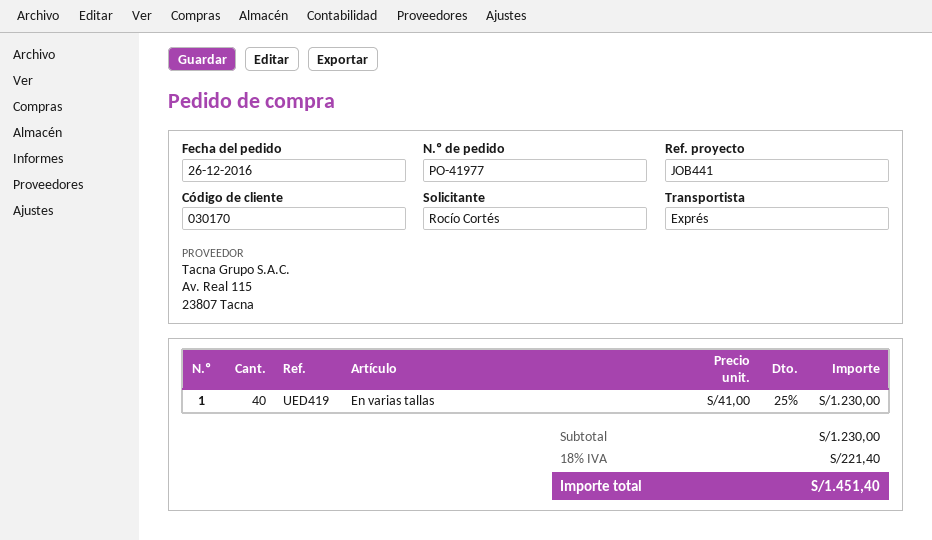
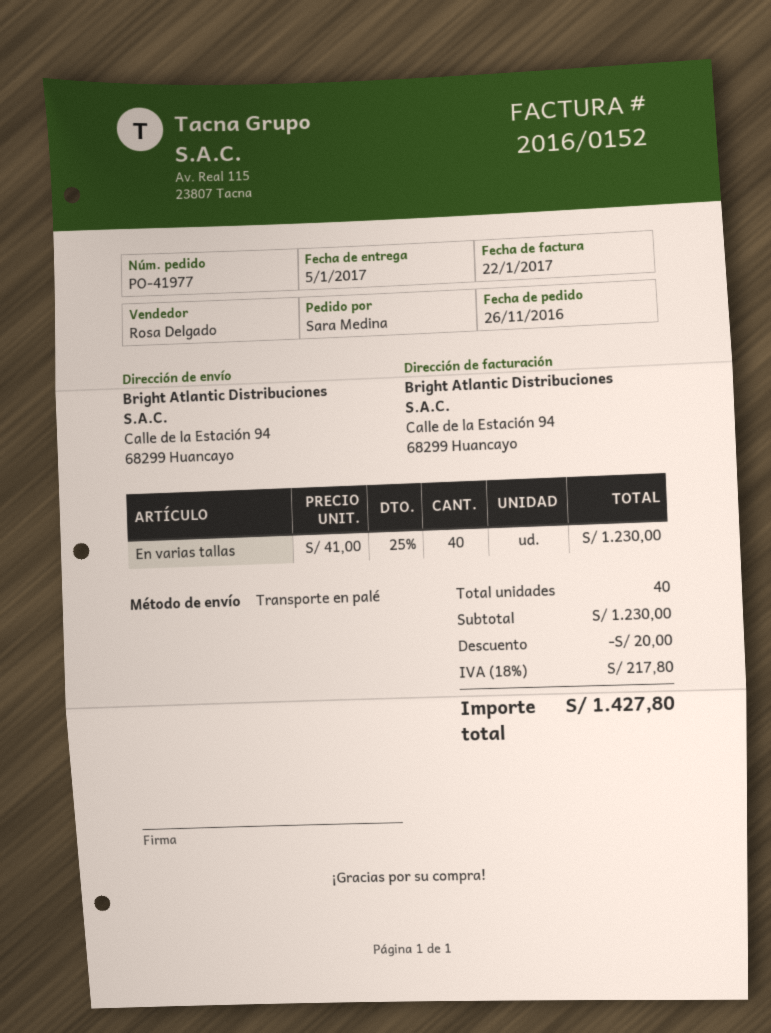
order date: 2016-12-26 -> 2016-11-26
ordered by: Rocío Cortés -> Sara Medina
shipping method: express -> pallet freight
discount: none -> 20.00
tax: 18% = 221.40 -> 18% = 217.80
total: 1451.40 -> 1427.80

